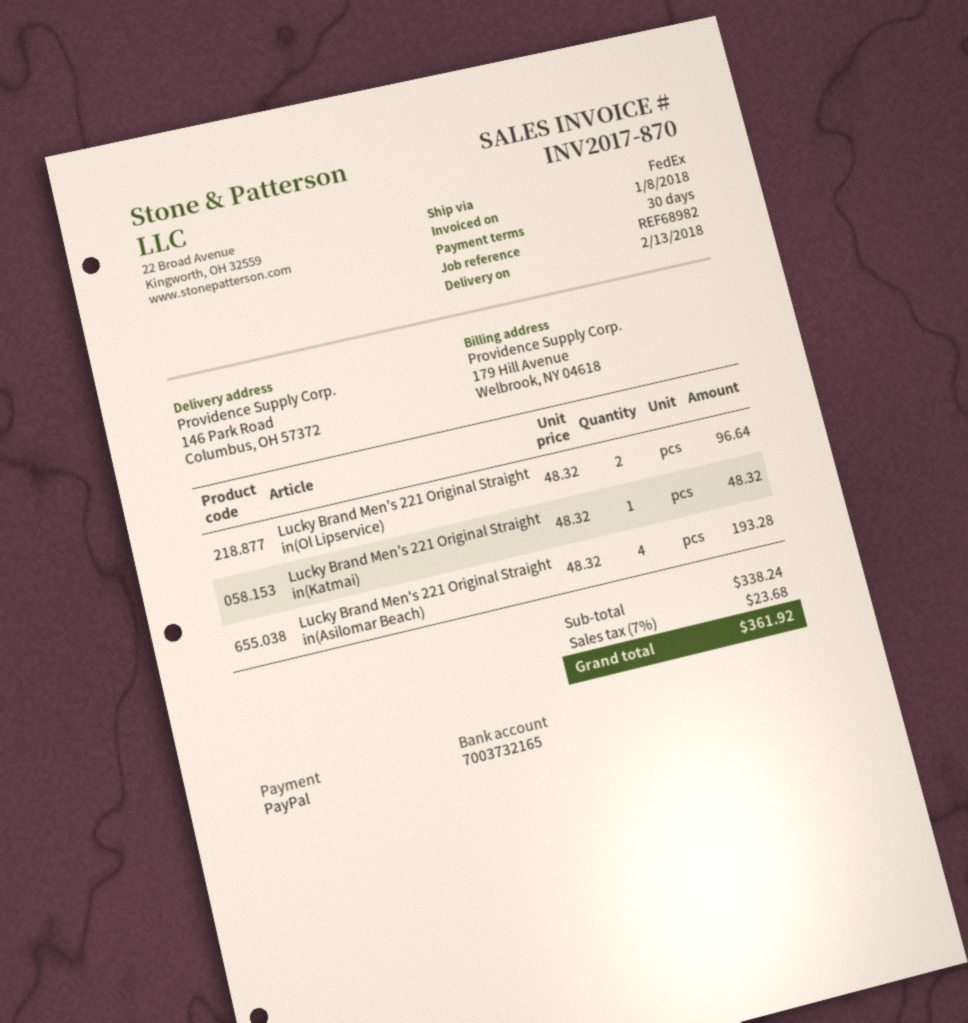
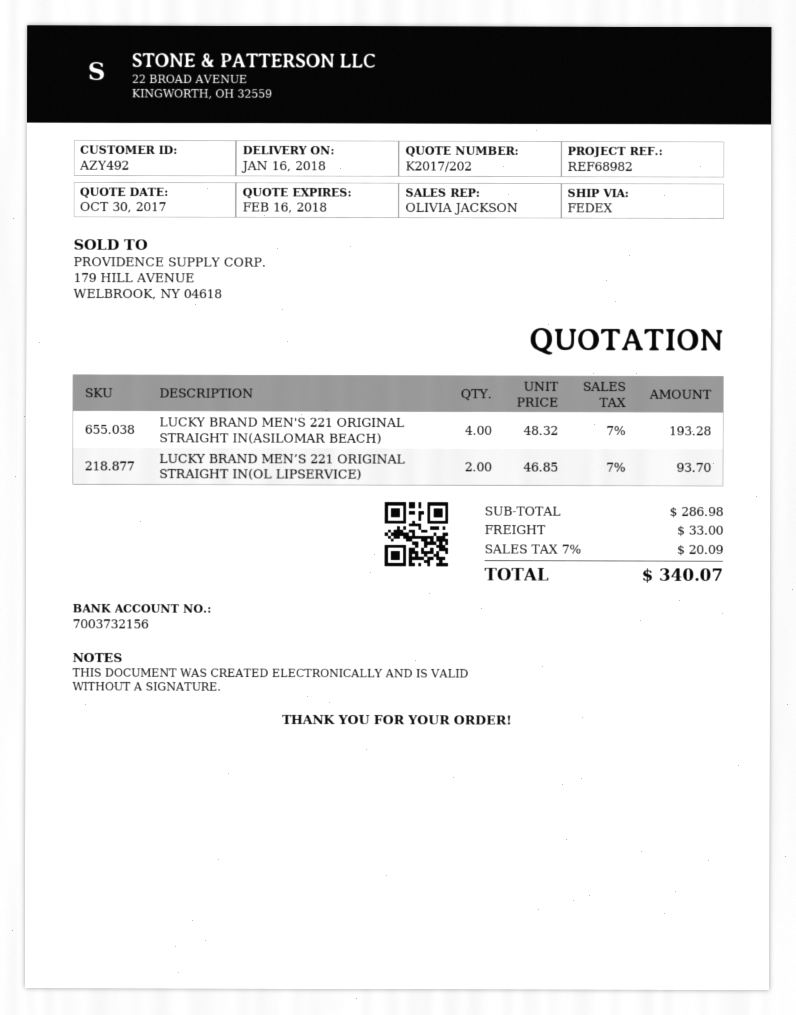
delivery date: 2018-02-13 -> 2018-01-16
bank account: 7003732165 -> 7003732156
Lucky Brand Men’s 221 Original Straight in(Ol Lipservice): 2 x 48.32 = 96.64 -> 2 x 46.85 = 93.70
Lucky Brand Men’s 221 Original Straight in(Katmai): 1 x 48.32 = 48.32 -> none
subtotal: 338.24 -> 286.98
shipping: none -> 33.00
tax: 7% = 23.68 -> 7% = 20.09
total: 361.92 -> 340.07

